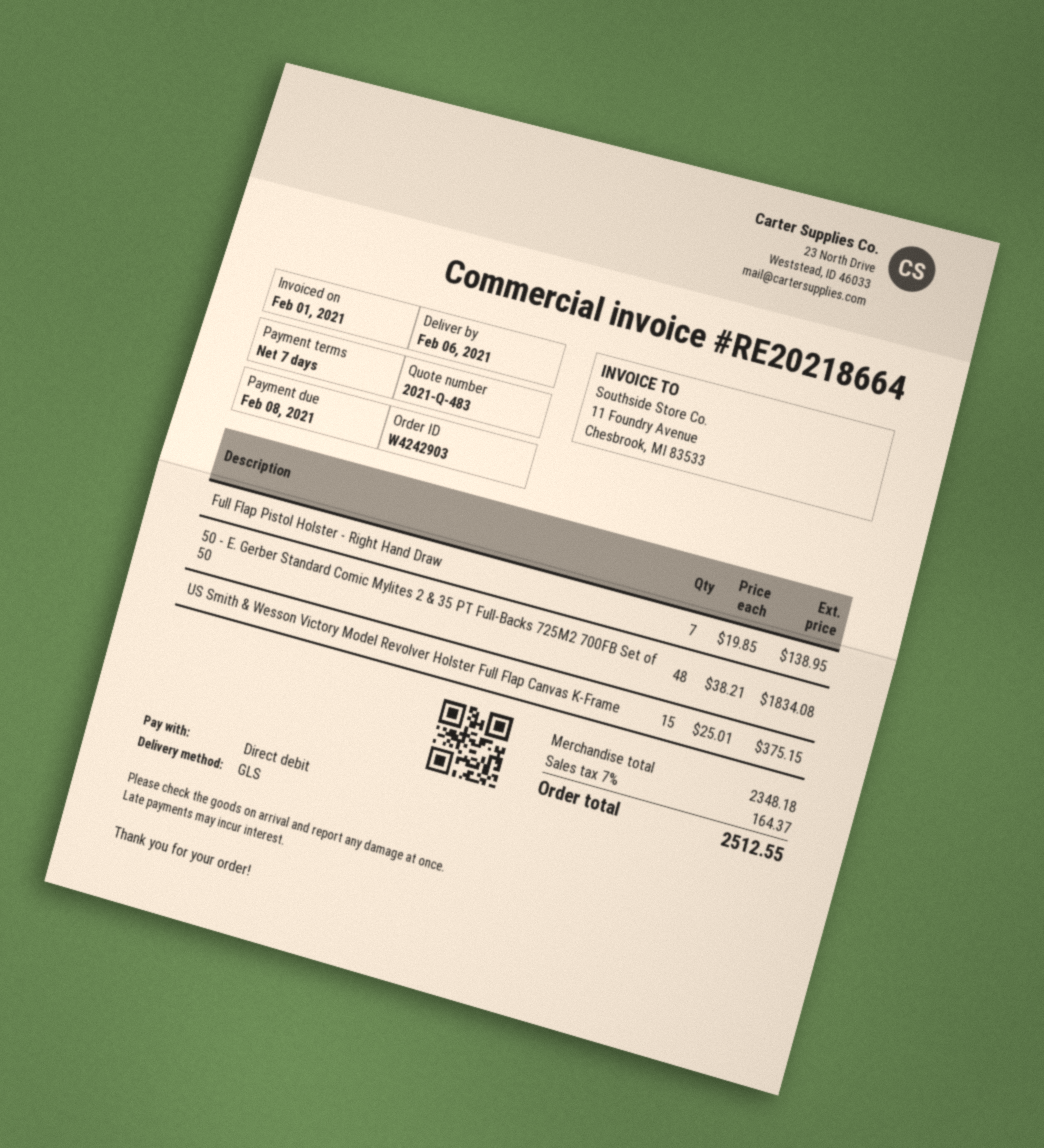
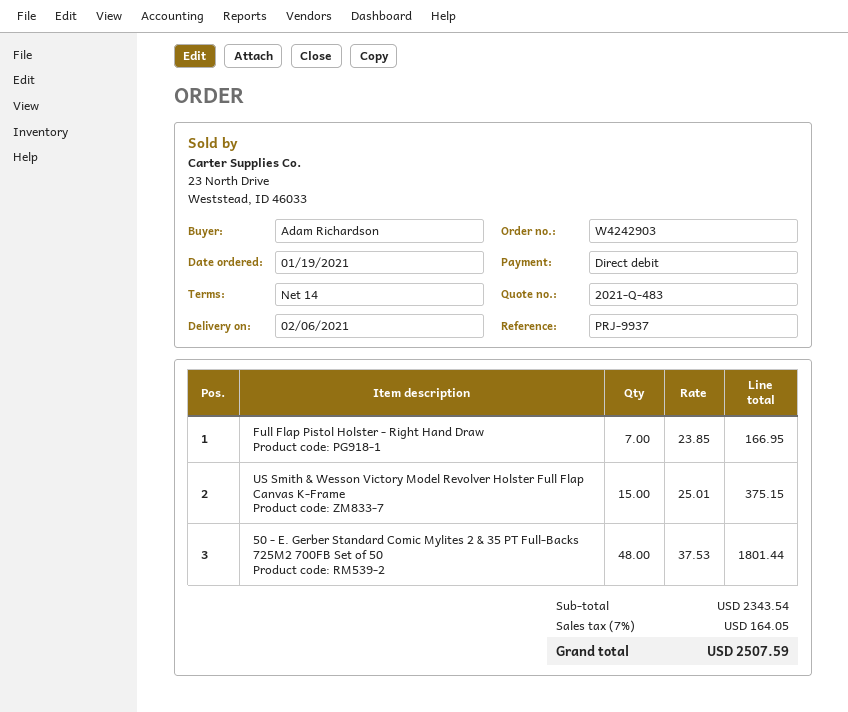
payment terms: 7 days -> 14 days
Full Flap Pistol Holster - Right Hand Draw: 7 x 19.85 = 138.95 -> 7 x 23.85 = 166.95
50 - E. Gerber Standard Comic Mylites 2 & 35 PT Full-Backs 725M2 700FB Set of 50: 48 x 38.21 = 1834.08 -> 48 x 37.53 = 1801.44
subtotal: 2348.18 -> 2343.54
tax: 7% = 164.37 -> 7% = 164.05
total: 2512.55 -> 2507.59

